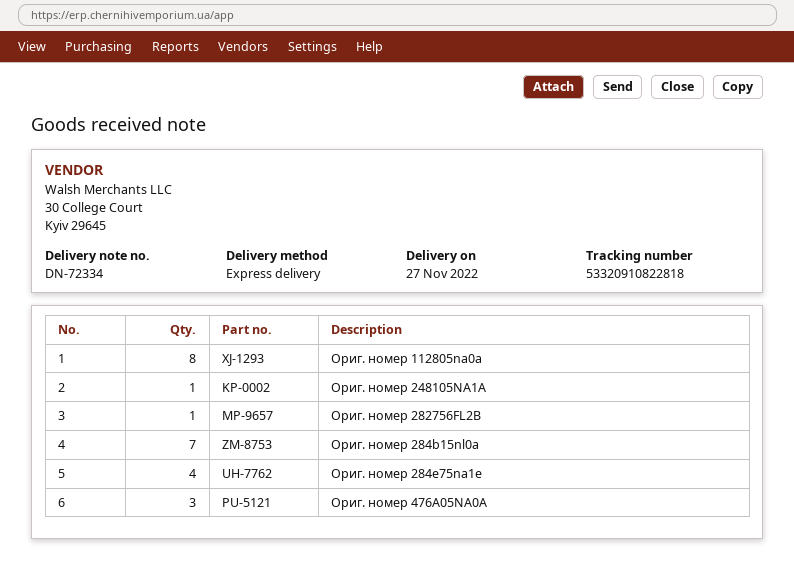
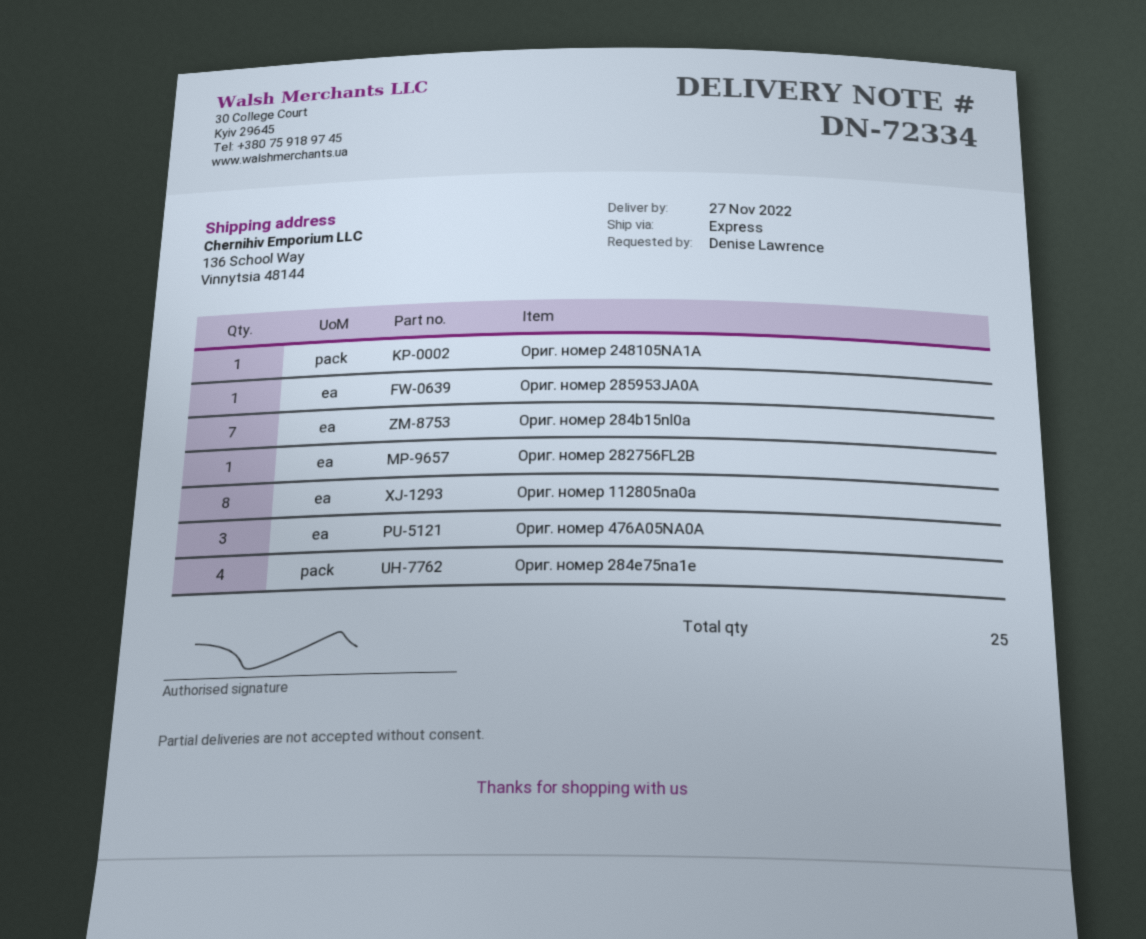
Ориг. номер 285953JA0A: none -> 1

